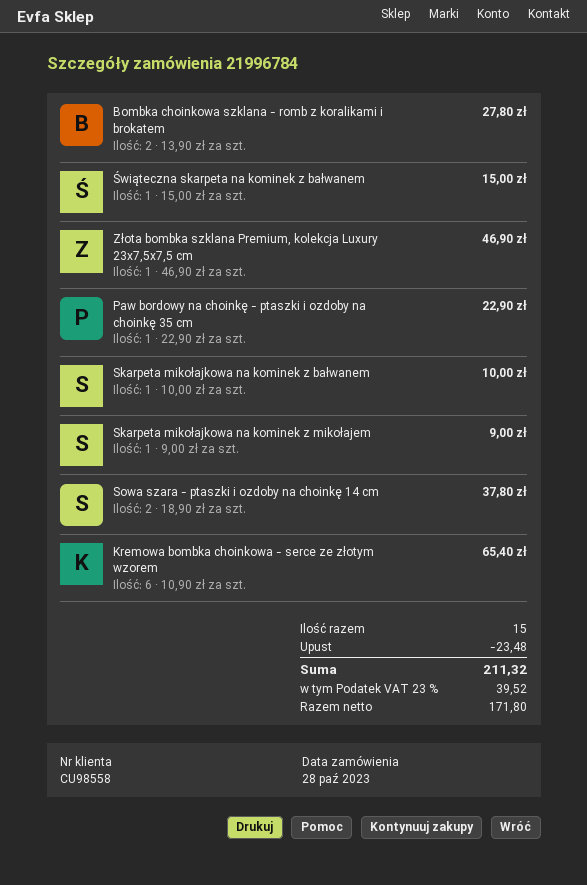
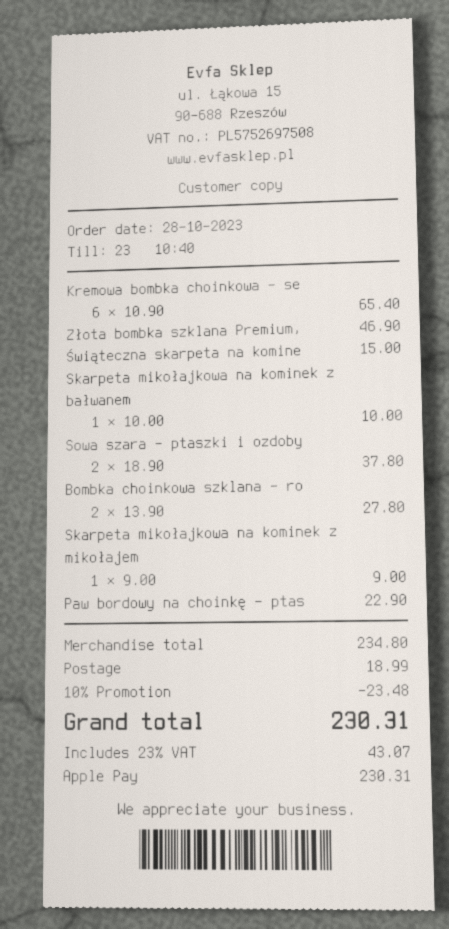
shipping: none -> 18.99
tax: 23% = 39.52 -> 23% = 43.07
total: 211.32 -> 230.31

